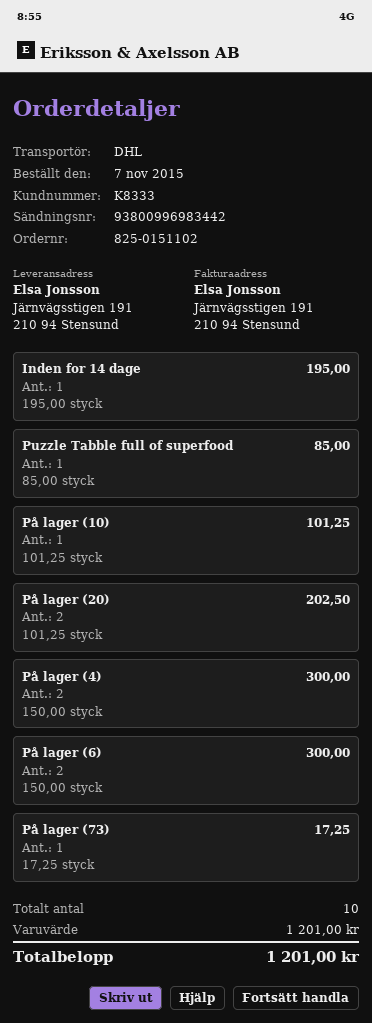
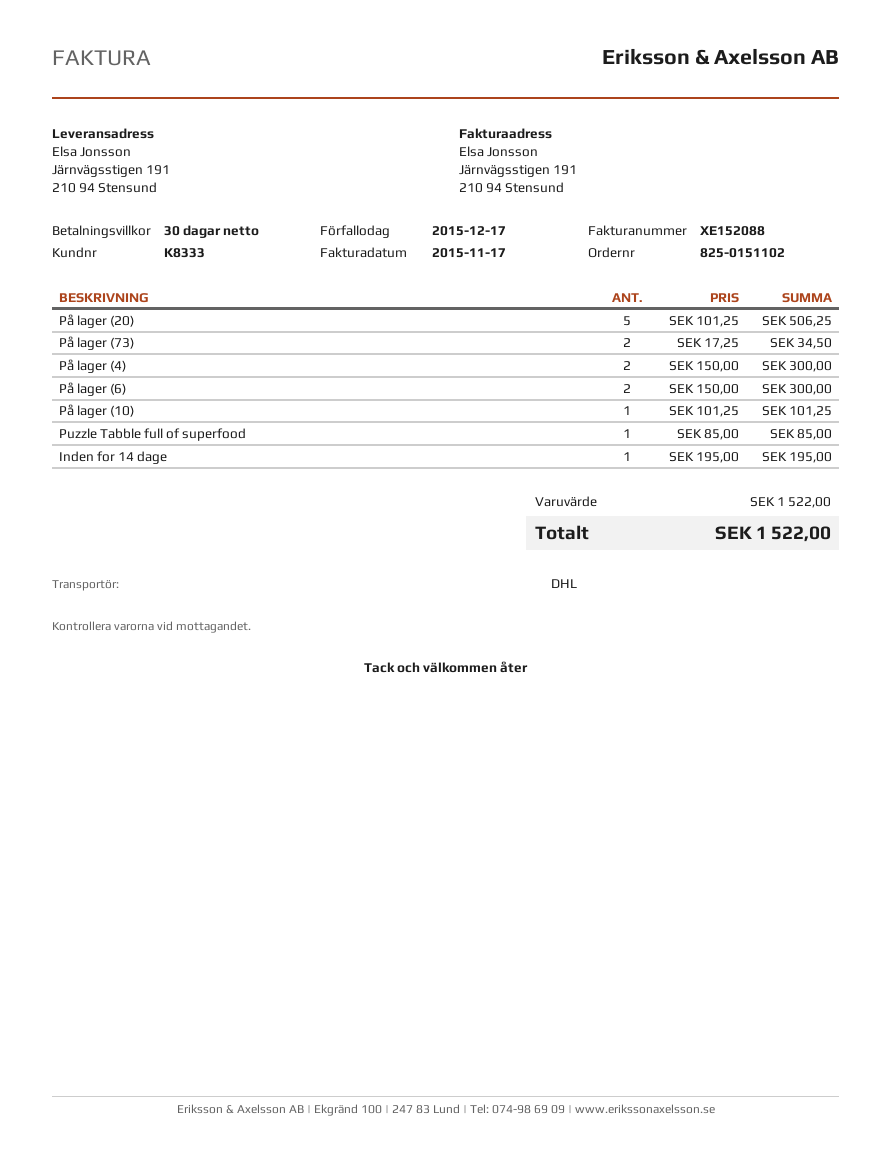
På lager (20): 2 x 101.25 = 202.50 -> 5 x 101.25 = 506.25
På lager (73): 1 x 17.25 = 17.25 -> 2 x 17.25 = 34.50
subtotal: 1201.00 -> 1522.00
total: 1201.00 -> 1522.00

